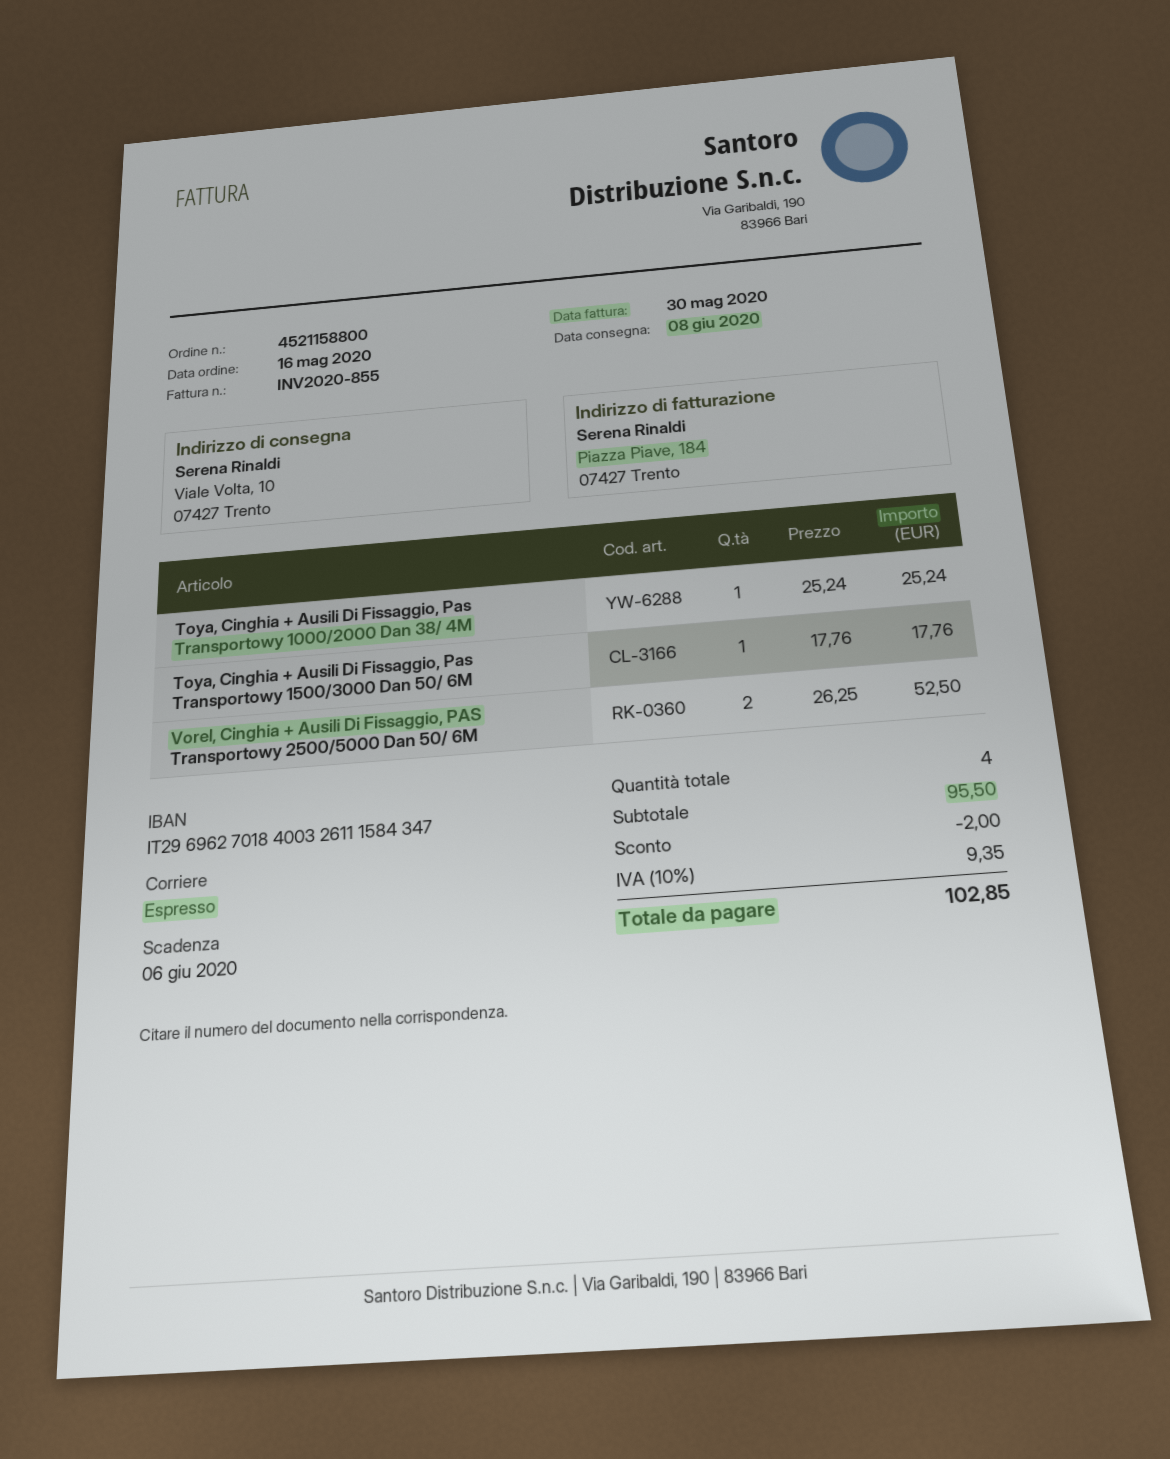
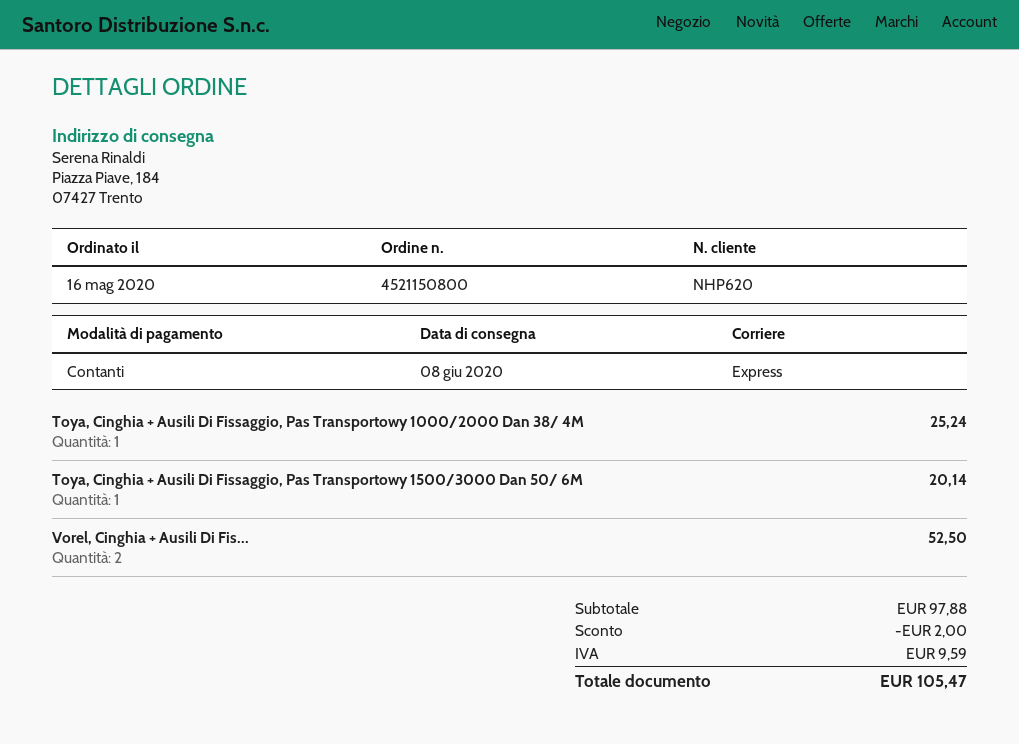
order number: 4521158800 -> 4521150800
ship to: Viale Volta, 10, 07427 Trento -> Piazza Piave, 184, 07427 Trento
Toya, Cinghia + Ausili Di Fissaggio, Pas Transportowy 1500/3000 Dan 50/ 6M: 1 for 17.76 -> 1 for 20.14
subtotal: 95.50 -> 97.88
tax: 9.35 -> 9.59
total: 102.85 -> 105.47

